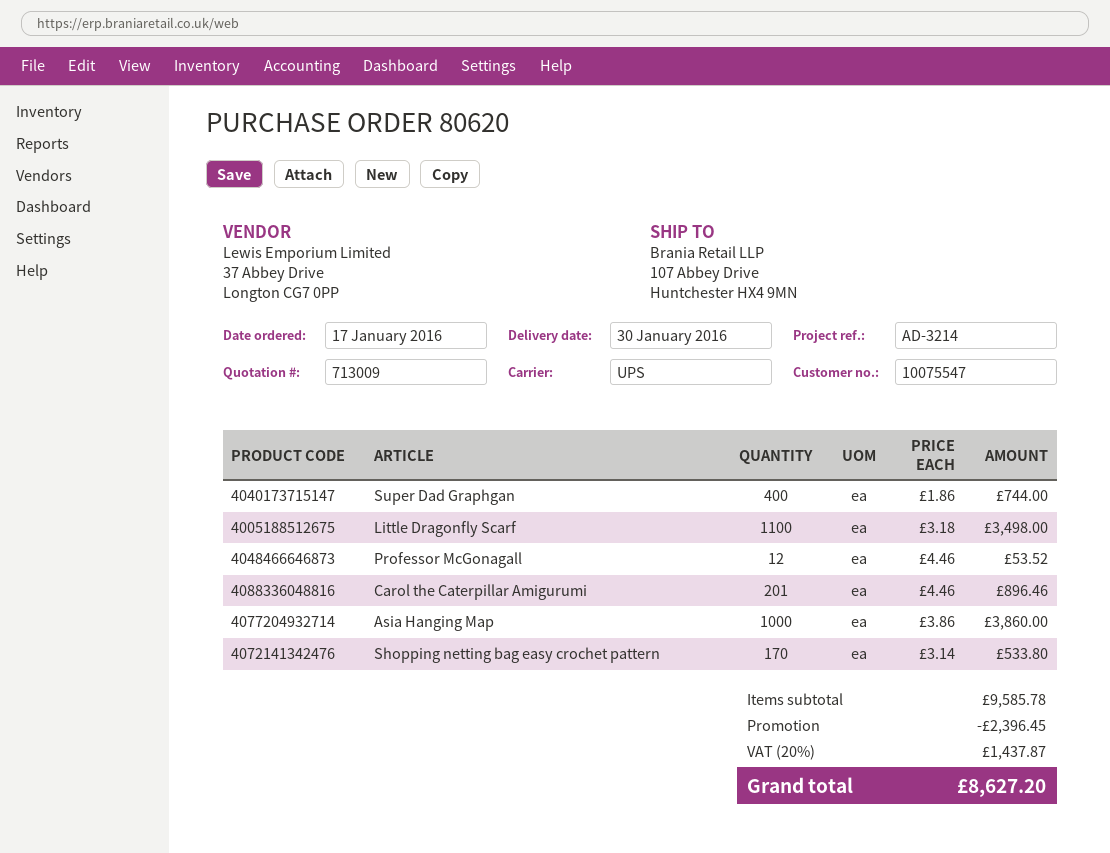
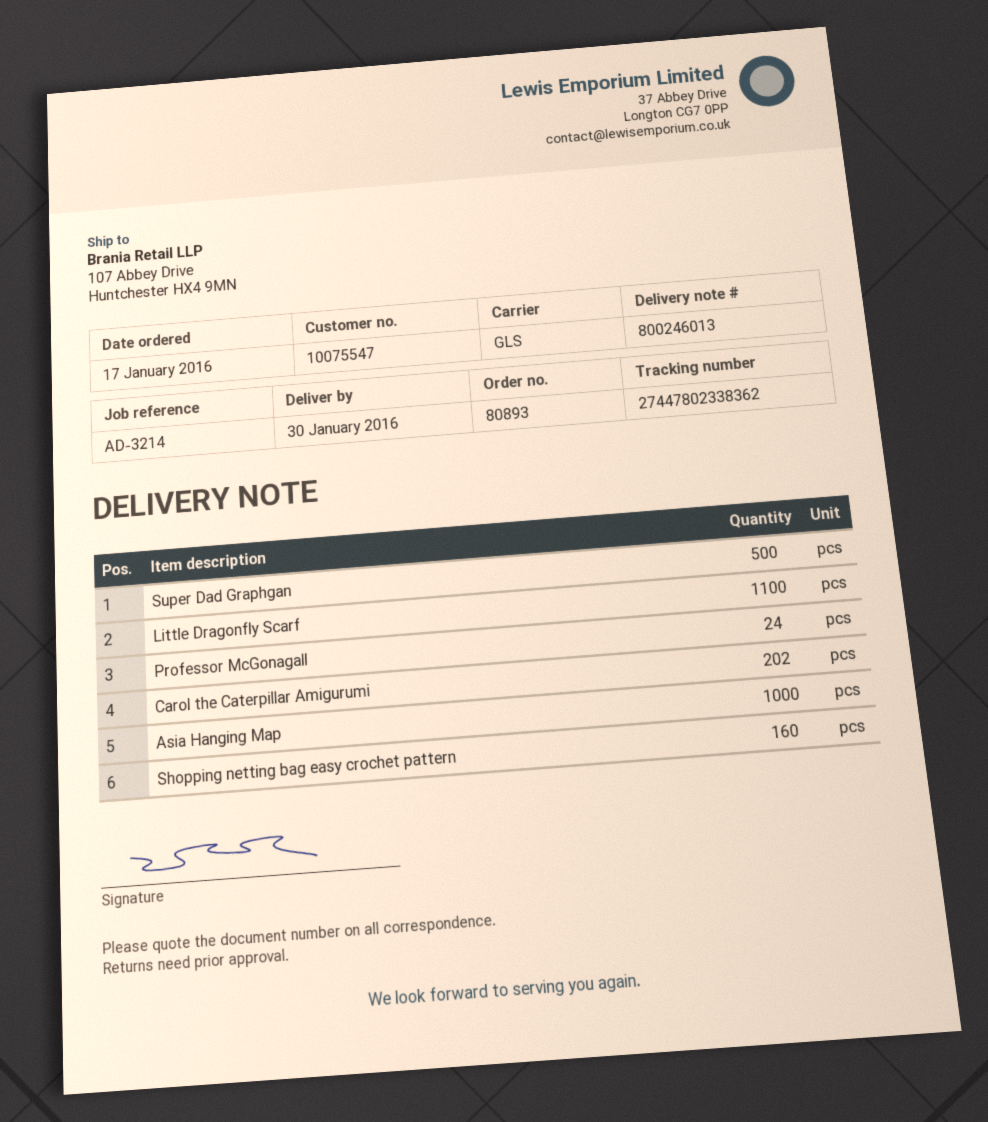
order number: 80620 -> 80893
shipping method: UPS -> GLS
Super Dad Graphgan: 400 -> 500
Professor McGonagall: 12 -> 24
Carol the Caterpillar Amigurumi: 201 -> 202
Shopping netting bag easy crochet pattern: 170 -> 160

